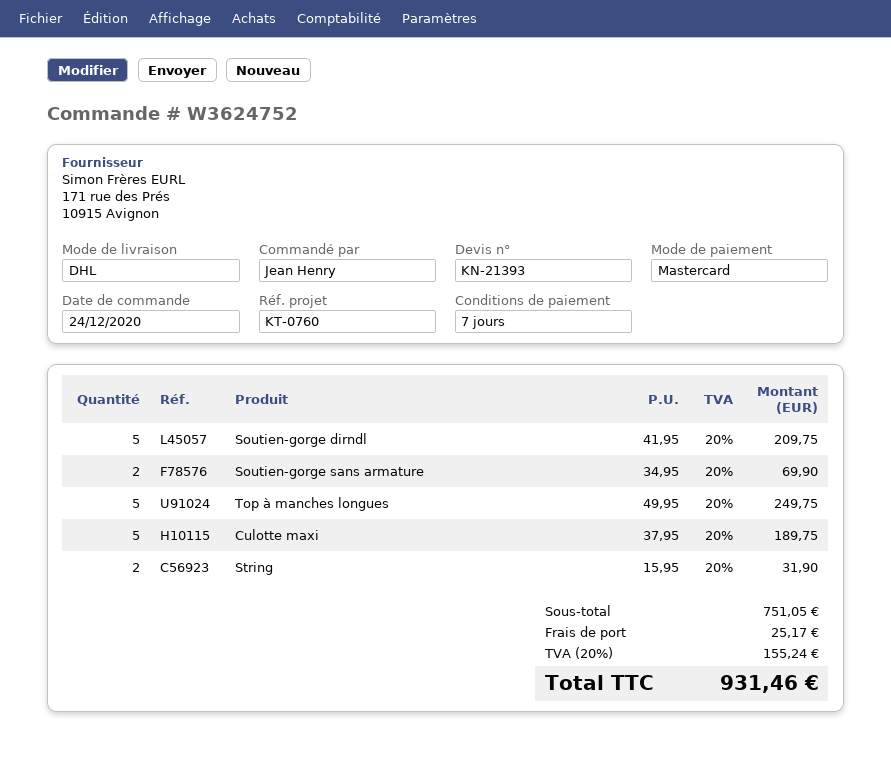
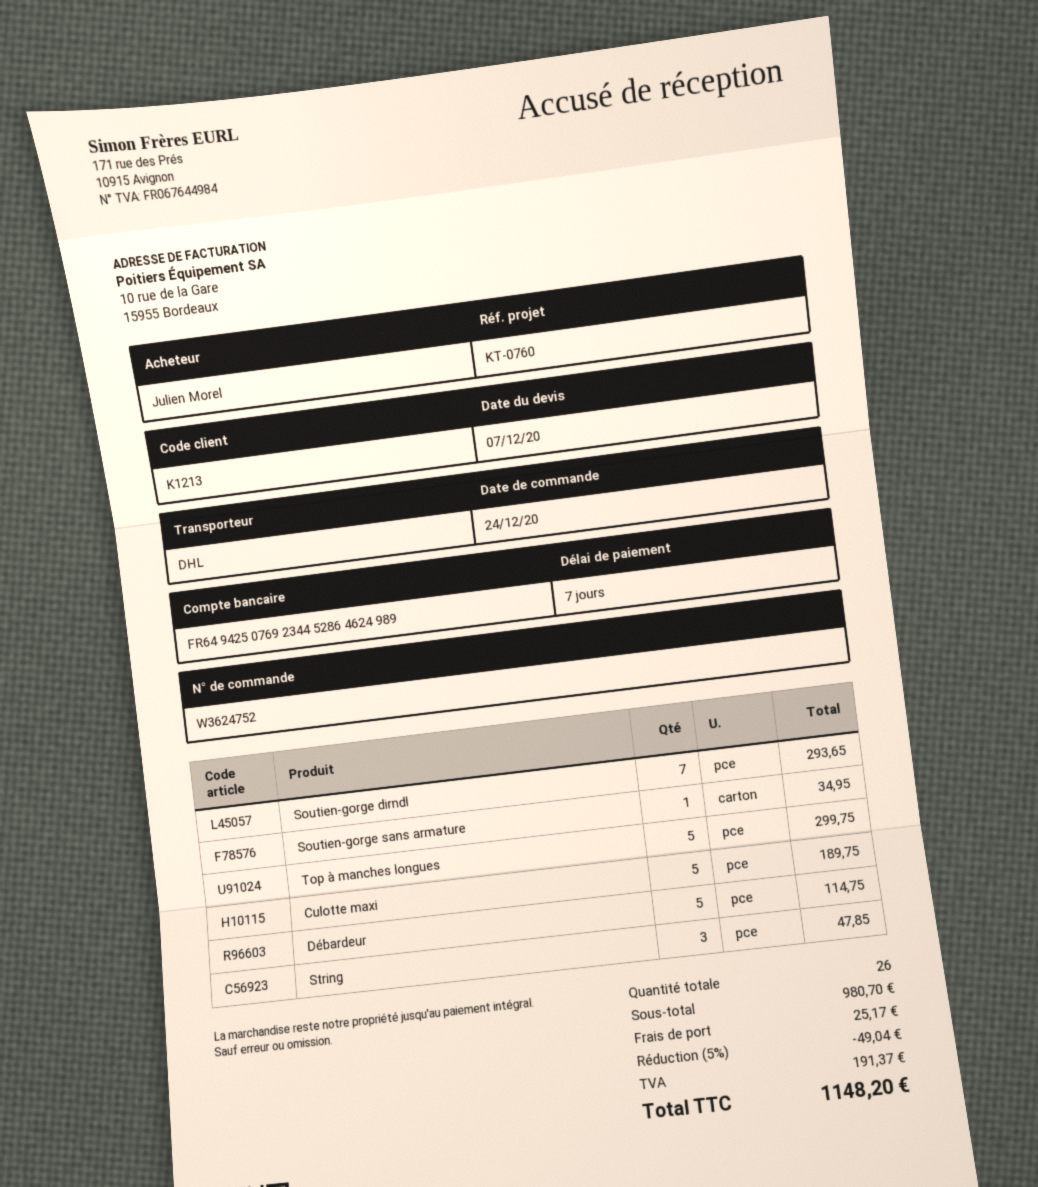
ordered by: Jean Henry -> Julien Morel
Soutien-gorge dirndl: 5 for 209.75 -> 7 for 293.65
Soutien-gorge sans armature: 2 for 69.90 -> 1 for 34.95
Top à manches longues: 5 for 249.75 -> 5 for 299.75
String: 2 for 31.90 -> 3 for 47.85
Débardeur: none -> 5 for 114.75
subtotal: 751.05 -> 980.70
discount: none -> 5% = 49.04
tax: 155.24 -> 191.37
total: 931.46 -> 1148.20

